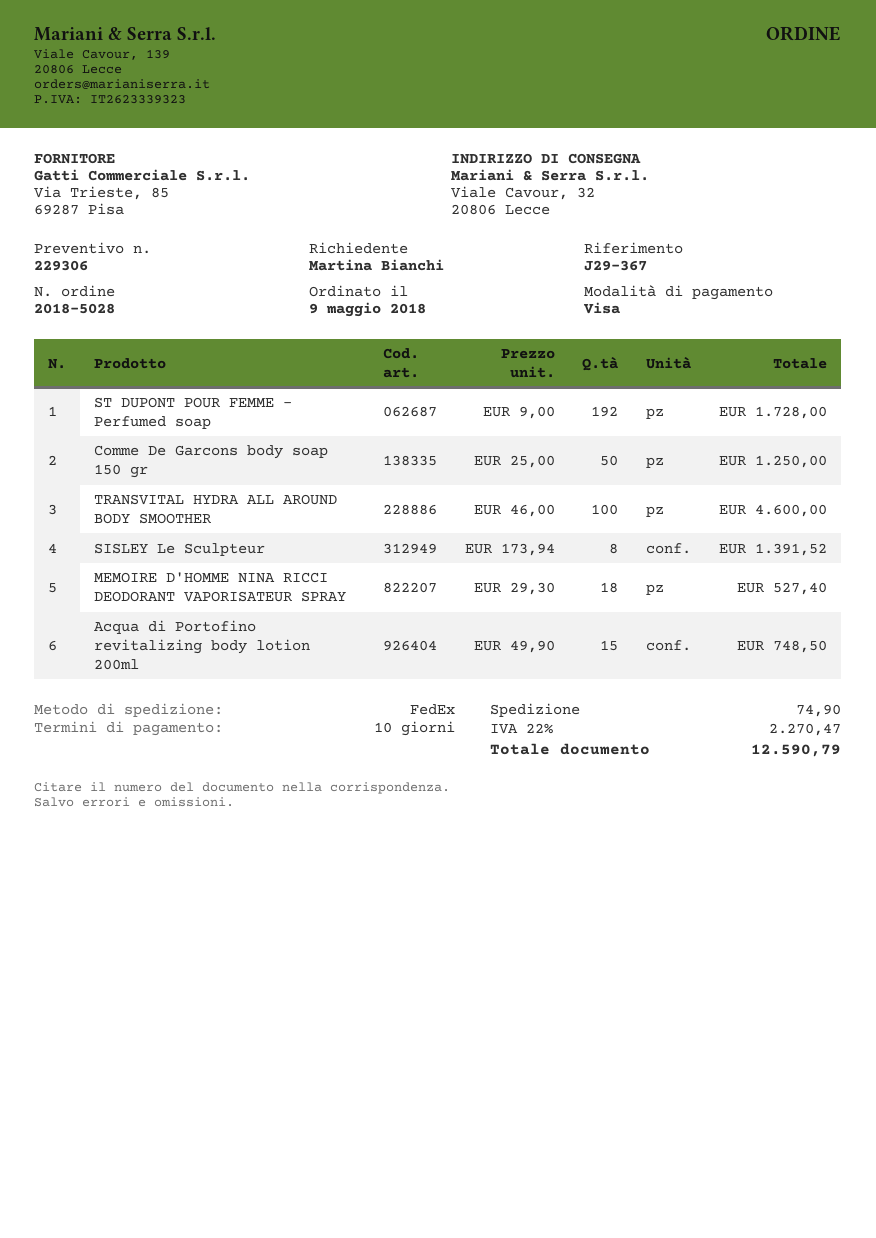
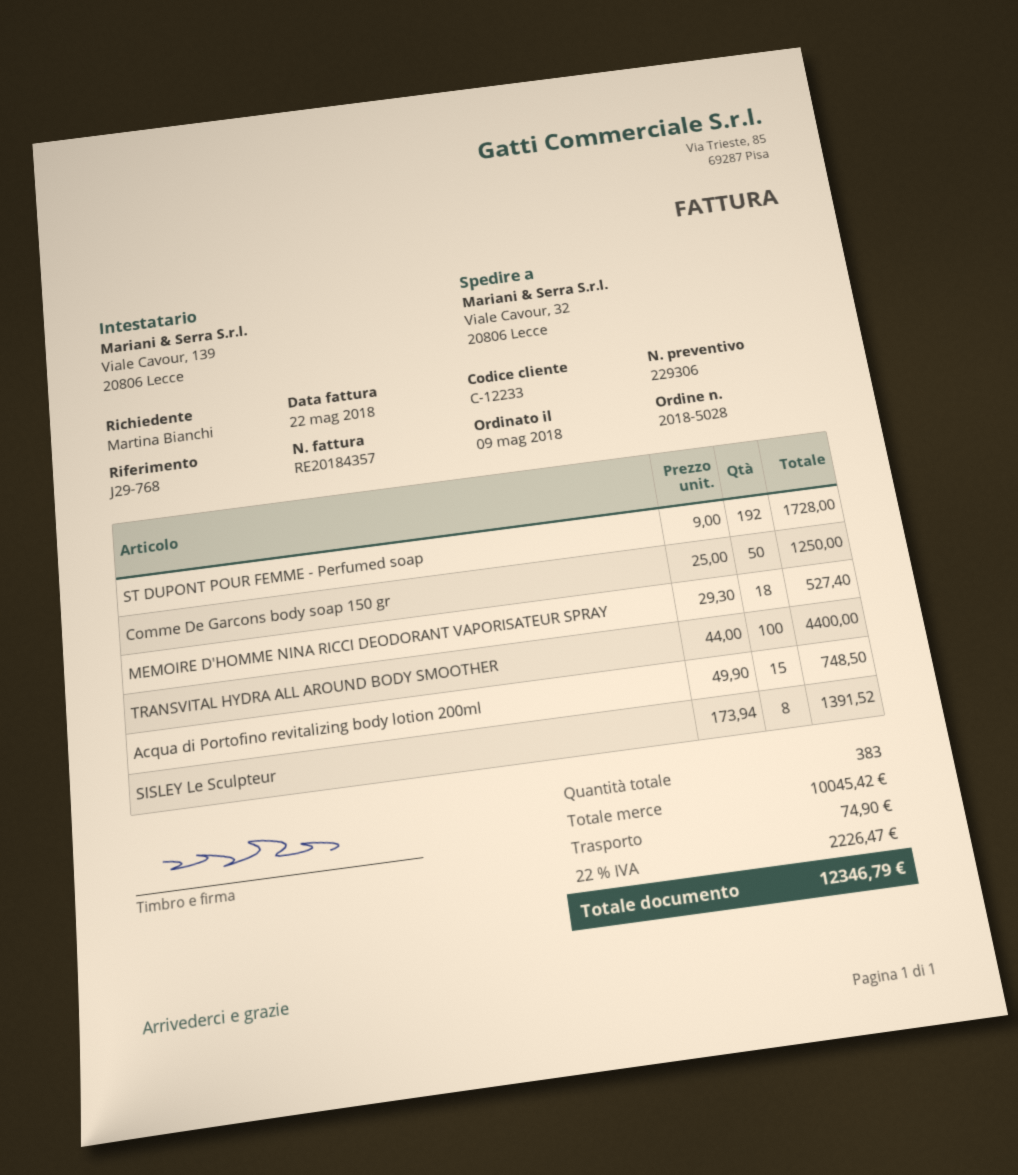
reference: J29-367 -> J29-768
TRANSVITAL HYDRA ALL AROUND BODY SMOOTHER: 100 x 46.00 = 4600.00 -> 100 x 44.00 = 4400.00
tax: 22% = 2270.47 -> 22% = 2226.47
total: 12590.79 -> 12346.79

